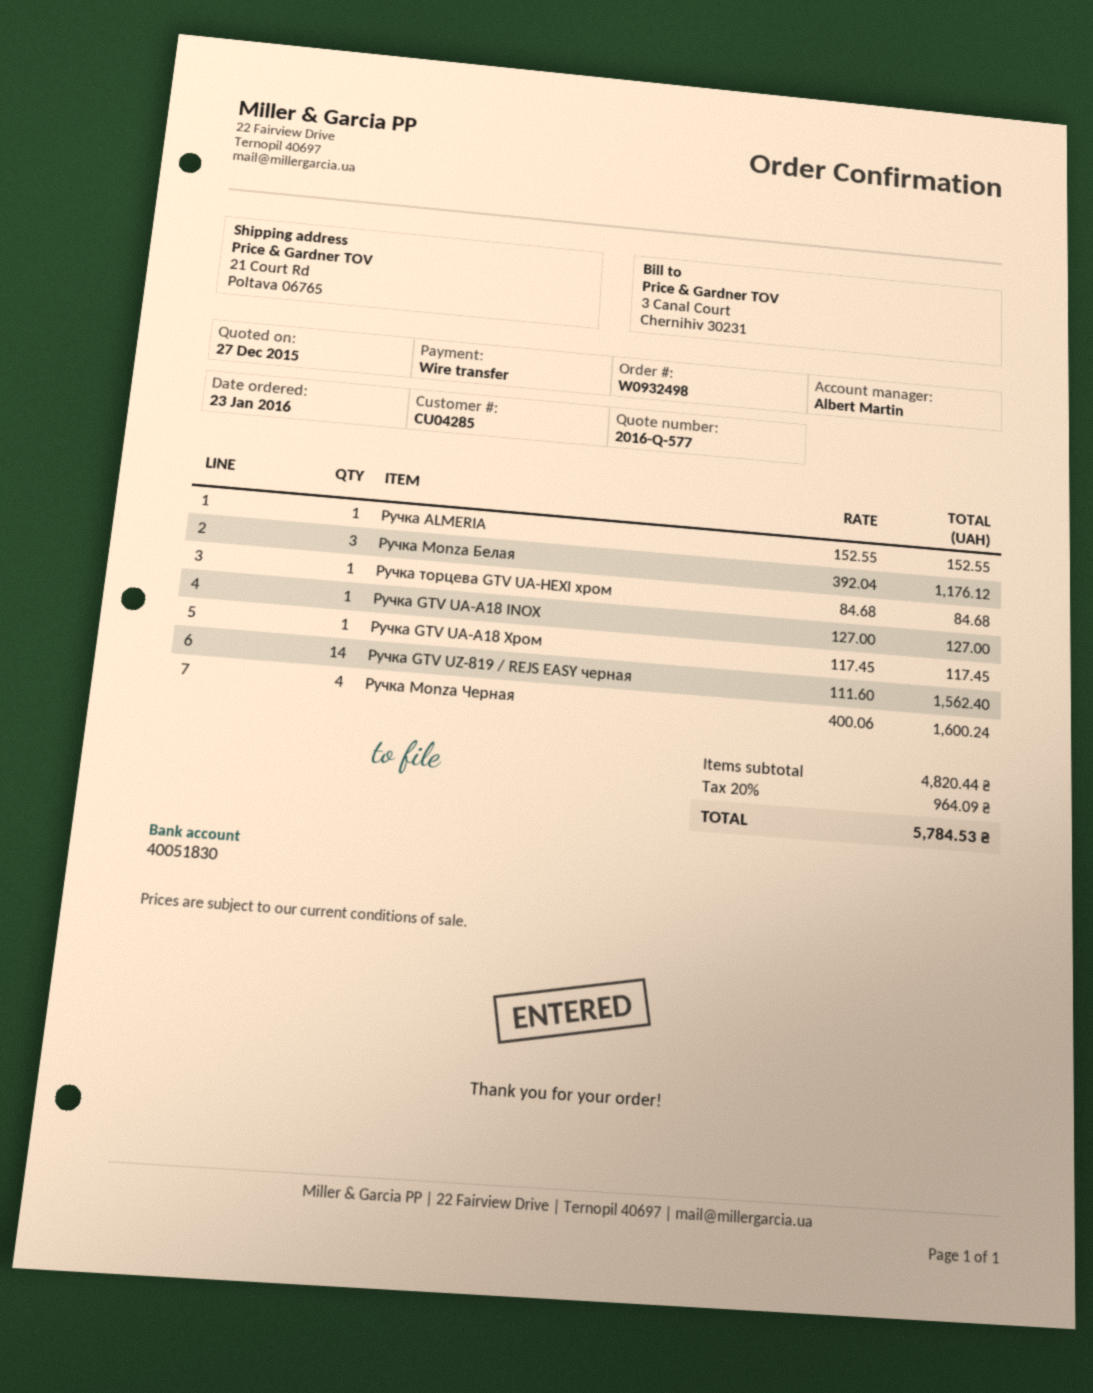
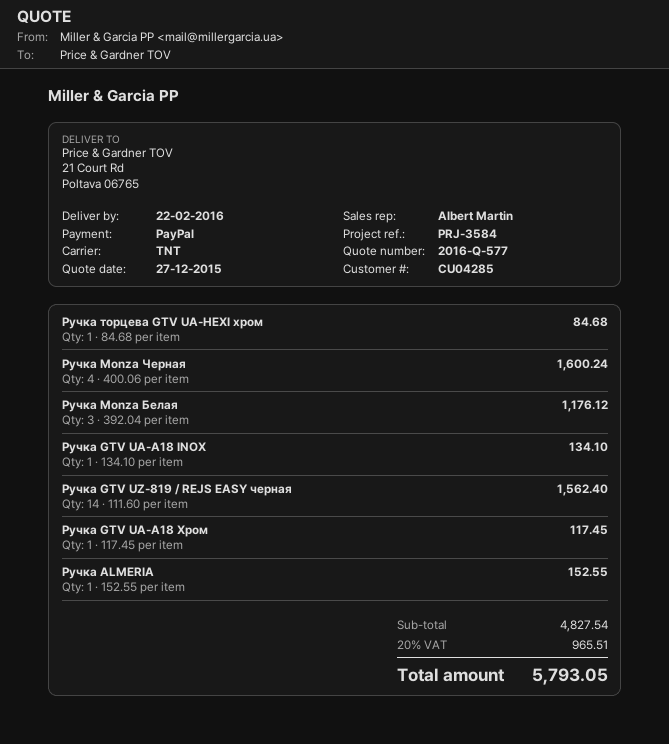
payment method: bank transfer -> PayPal
Ручка GTV UA-A18 INOX: 1 x 127.00 = 127.00 -> 1 x 134.10 = 134.10
subtotal: 4820.44 -> 4827.54
tax: 20% = 964.09 -> 20% = 965.51
total: 5784.53 -> 5793.05

